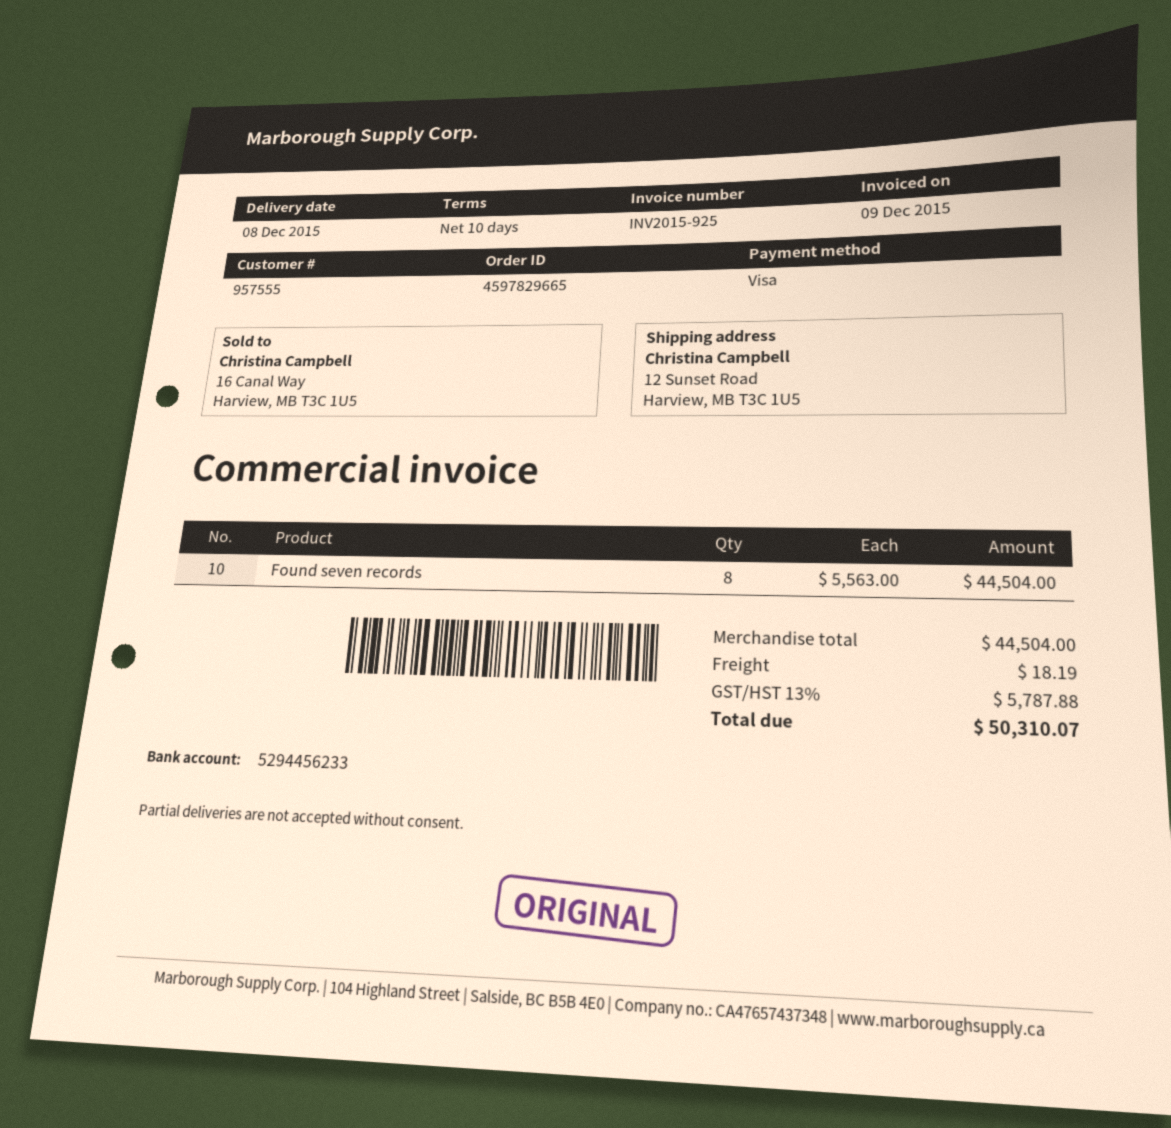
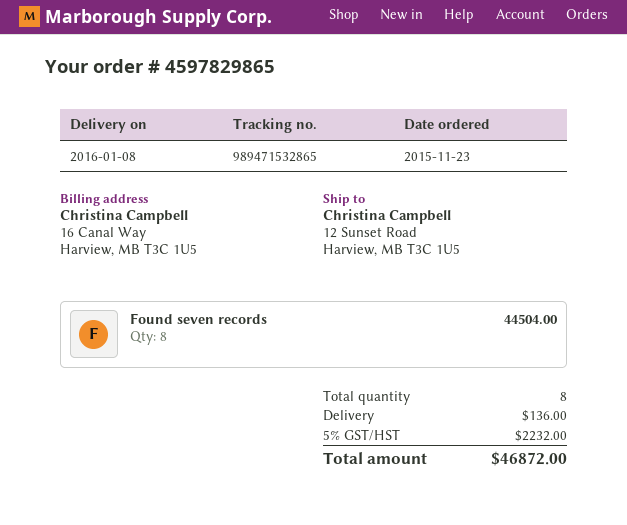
order number: 4597829665 -> 4597829865
delivery date: 2015-12-08 -> 2016-01-08
shipping: 18.19 -> 136.00
tax: 13% = 5787.88 -> 5% = 2232.00
total: 50310.07 -> 46872.00

